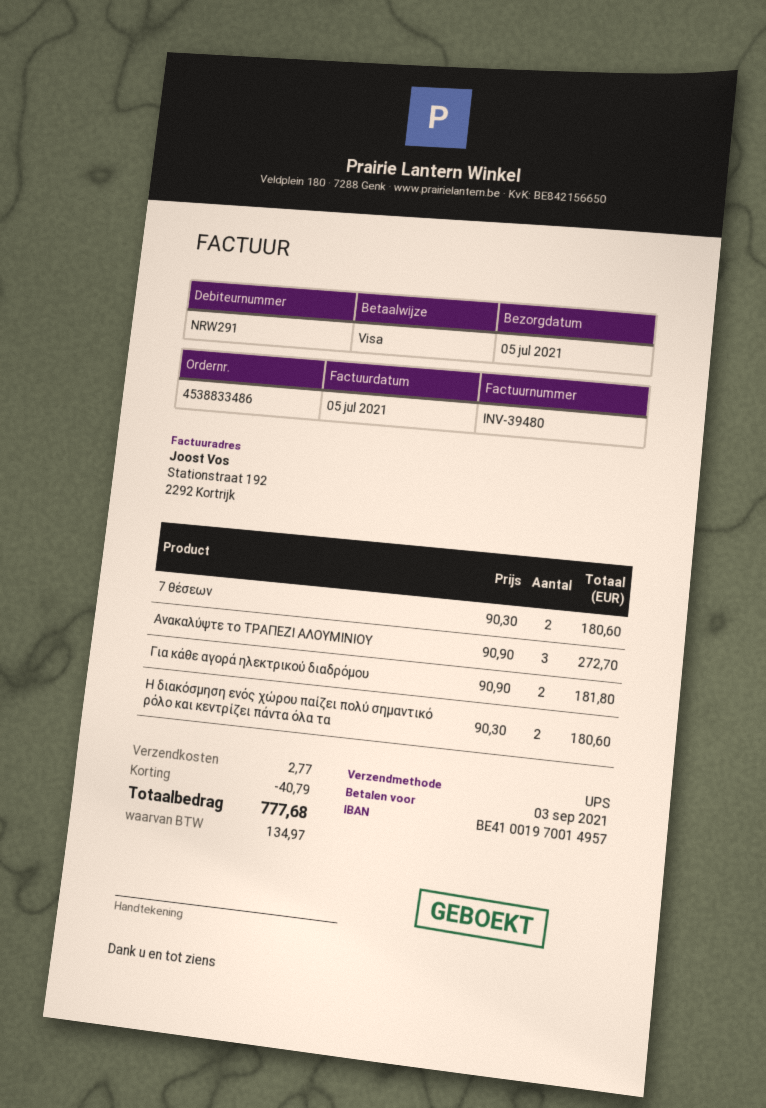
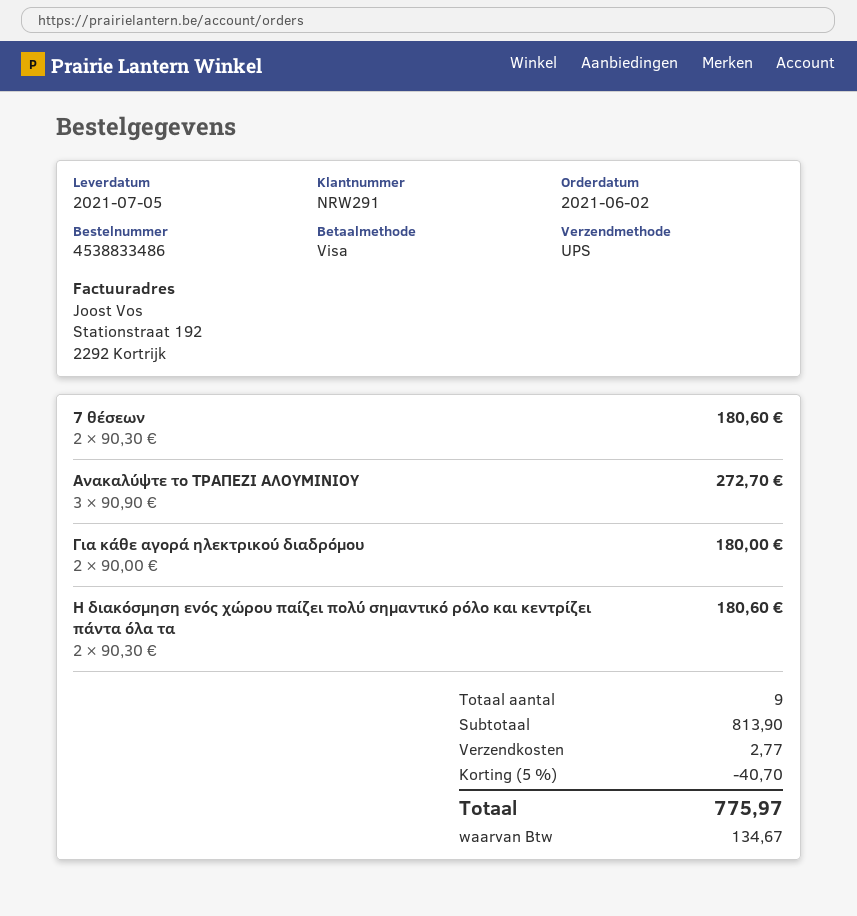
Για κάθε αγορά ηλεκτρικού διαδρόμου: 2 x 90.90 = 181.80 -> 2 x 90.00 = 180.00
discount: 40.79 -> 40.70
tax: 134.97 -> 134.67
total: 777.68 -> 775.97

